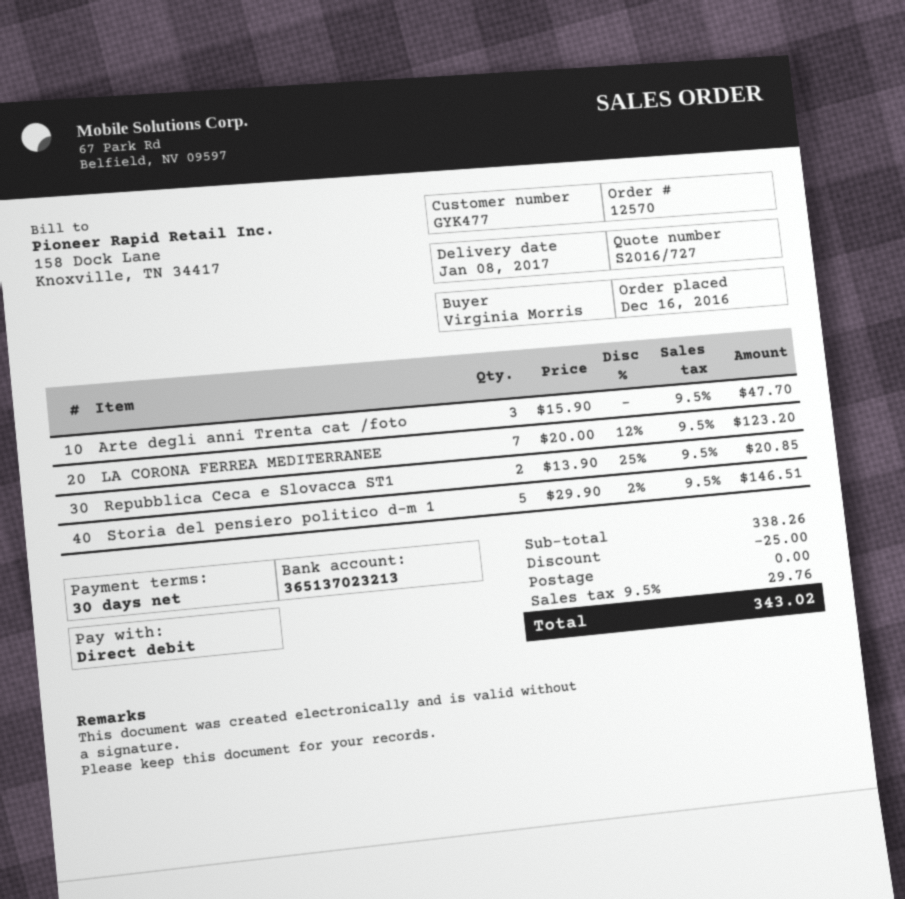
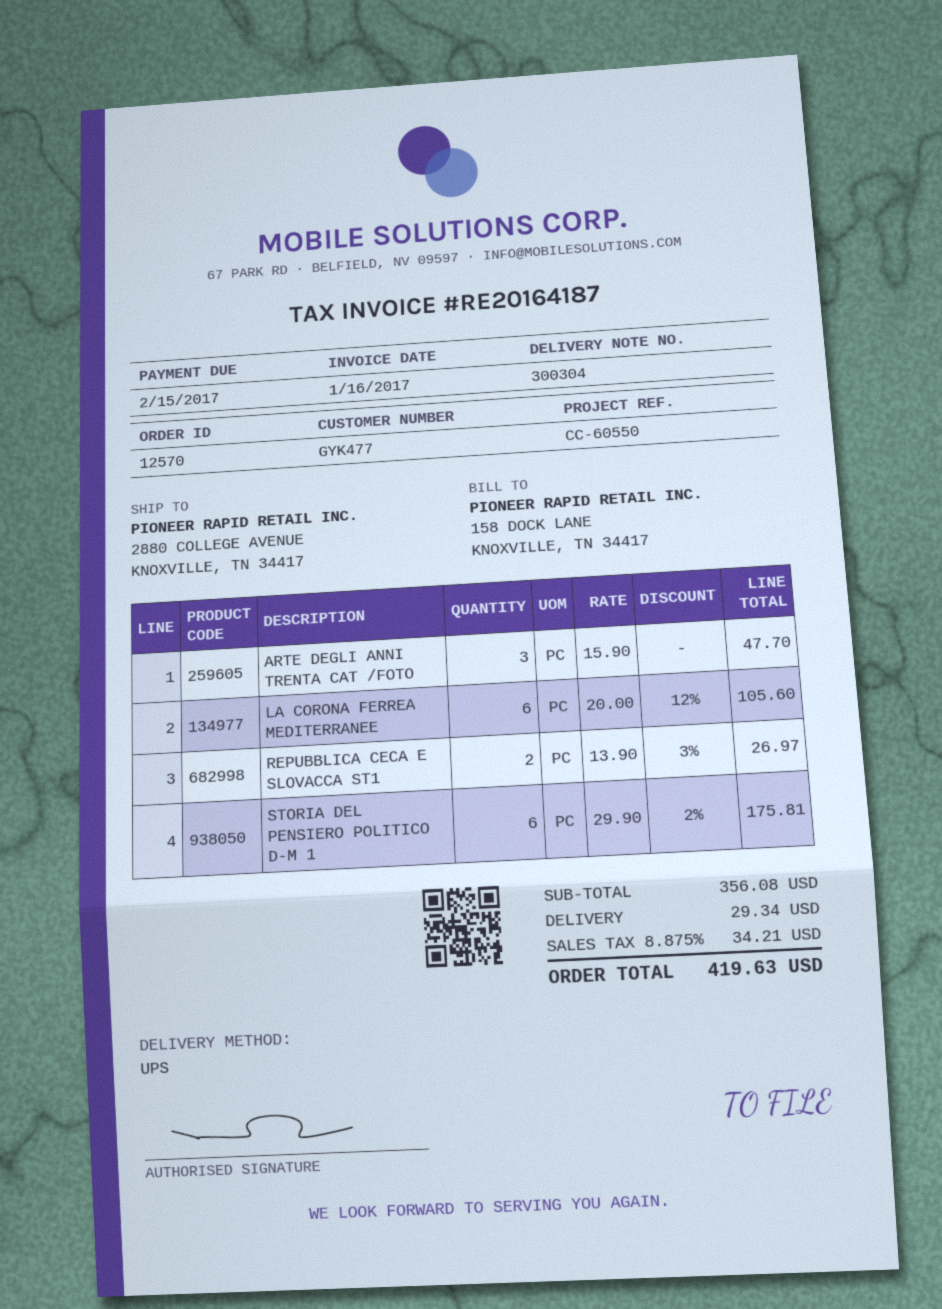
LA CORONA FERREA MEDITERRANEE: 7 x 20.00 - 12% = 123.20 -> 6 x 20.00 - 12% = 105.60
Repubblica Ceca e Slovacca ST1: 2 x 13.90 - 25% = 20.85 -> 2 x 13.90 - 3% = 26.97
Storia del pensiero politico d-m 1: 5 x 29.90 - 2% = 146.51 -> 6 x 29.90 - 2% = 175.81
subtotal: 338.26 -> 356.08
discount: 25.00 -> none
shipping: 0.00 -> 29.34
tax: 9.5% = 29.76 -> 8.875% = 34.21
total: 343.02 -> 419.63

